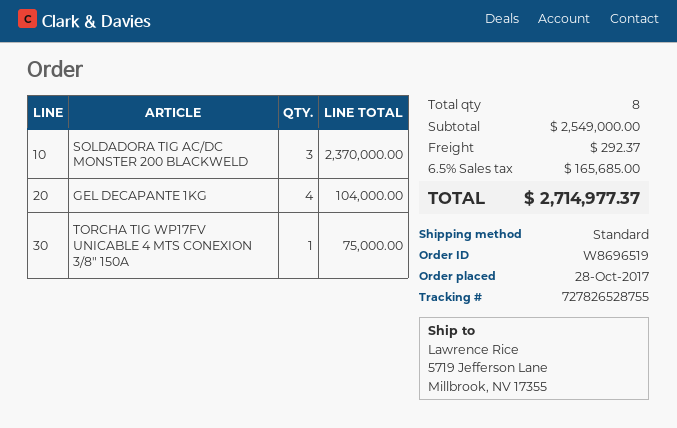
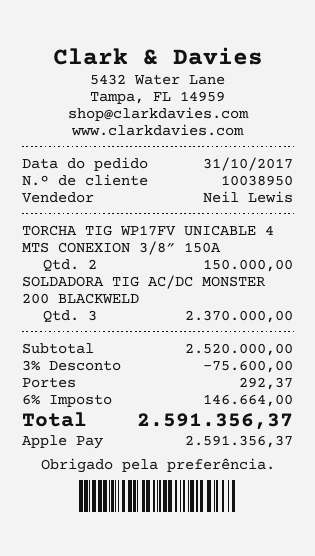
order date: 2017-10-28 -> 2017-10-31
GEL DECAPANTE 1KG: 4 for 104000.00 -> none
TORCHA TIG WP17FV UNICABLE 4 MTS CONEXION 3/8″ 150A: 1 for 75000.00 -> 2 for 150000.00
subtotal: 2549000.00 -> 2520000.00
discount: none -> 3% = 75600.00
tax: 6.5% = 165685.00 -> 6% = 146664.00
total: 2714977.37 -> 2591356.37

